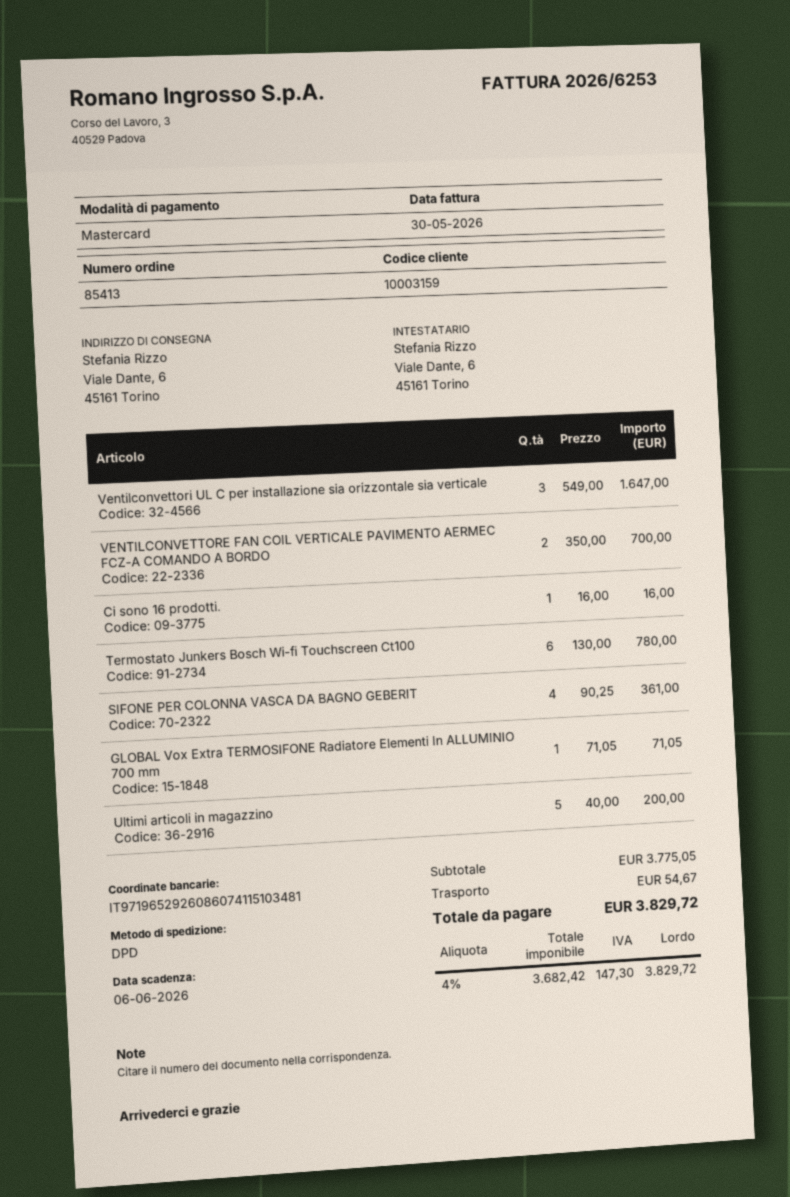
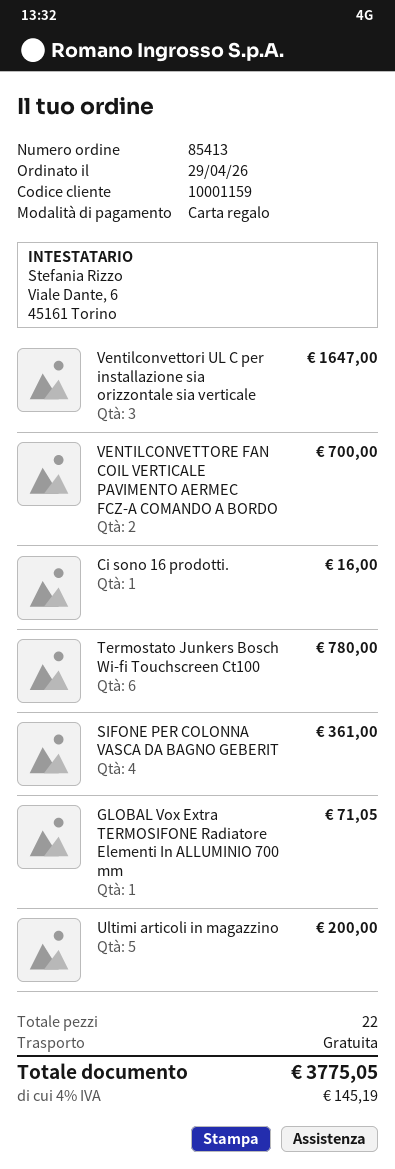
customer number: 10003159 -> 10001159
payment method: Mastercard -> gift card
shipping: 54.67 -> 0.00
tax: 4% = 147.30 -> 4% = 145.19
total: 3829.72 -> 3775.05

